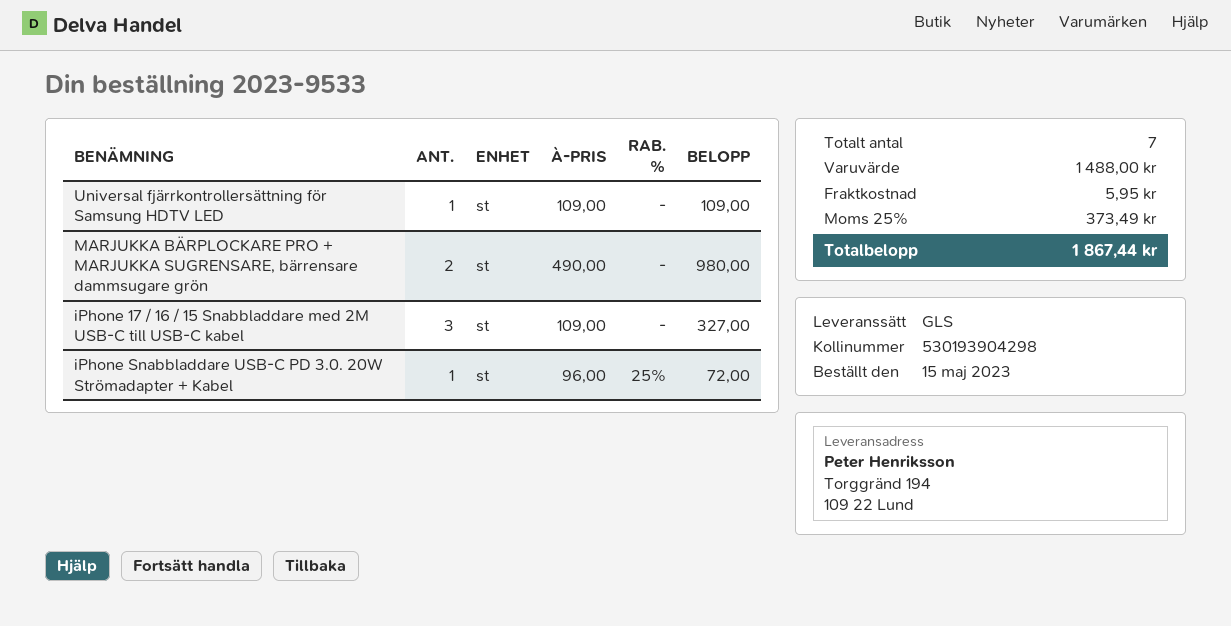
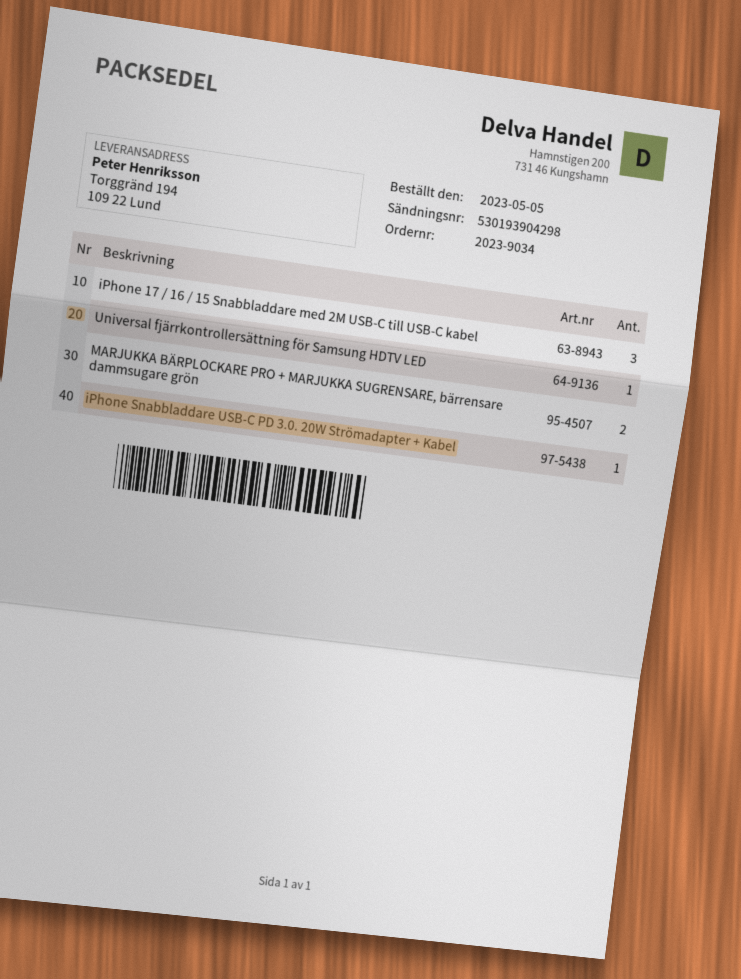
order number: 2023-9533 -> 2023-9034
order date: 2023-05-15 -> 2023-05-05

